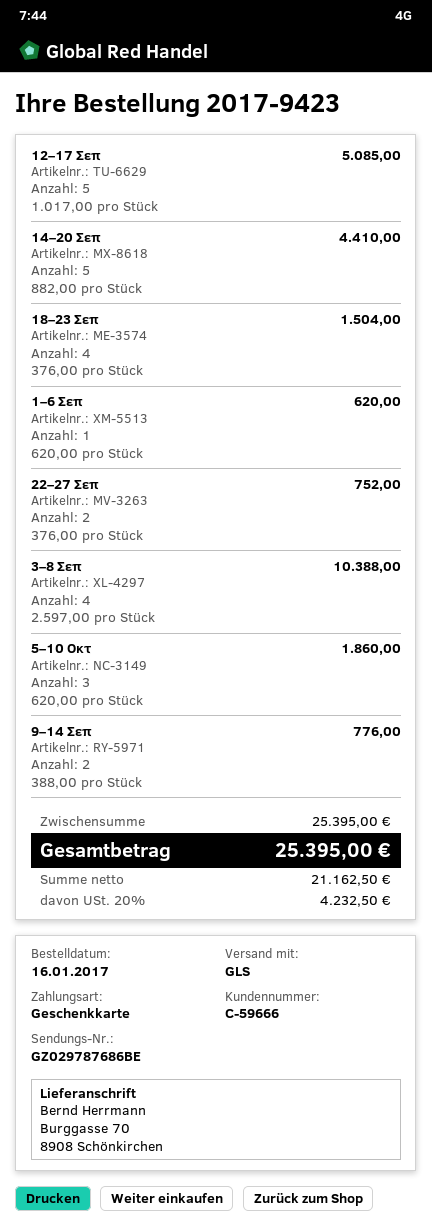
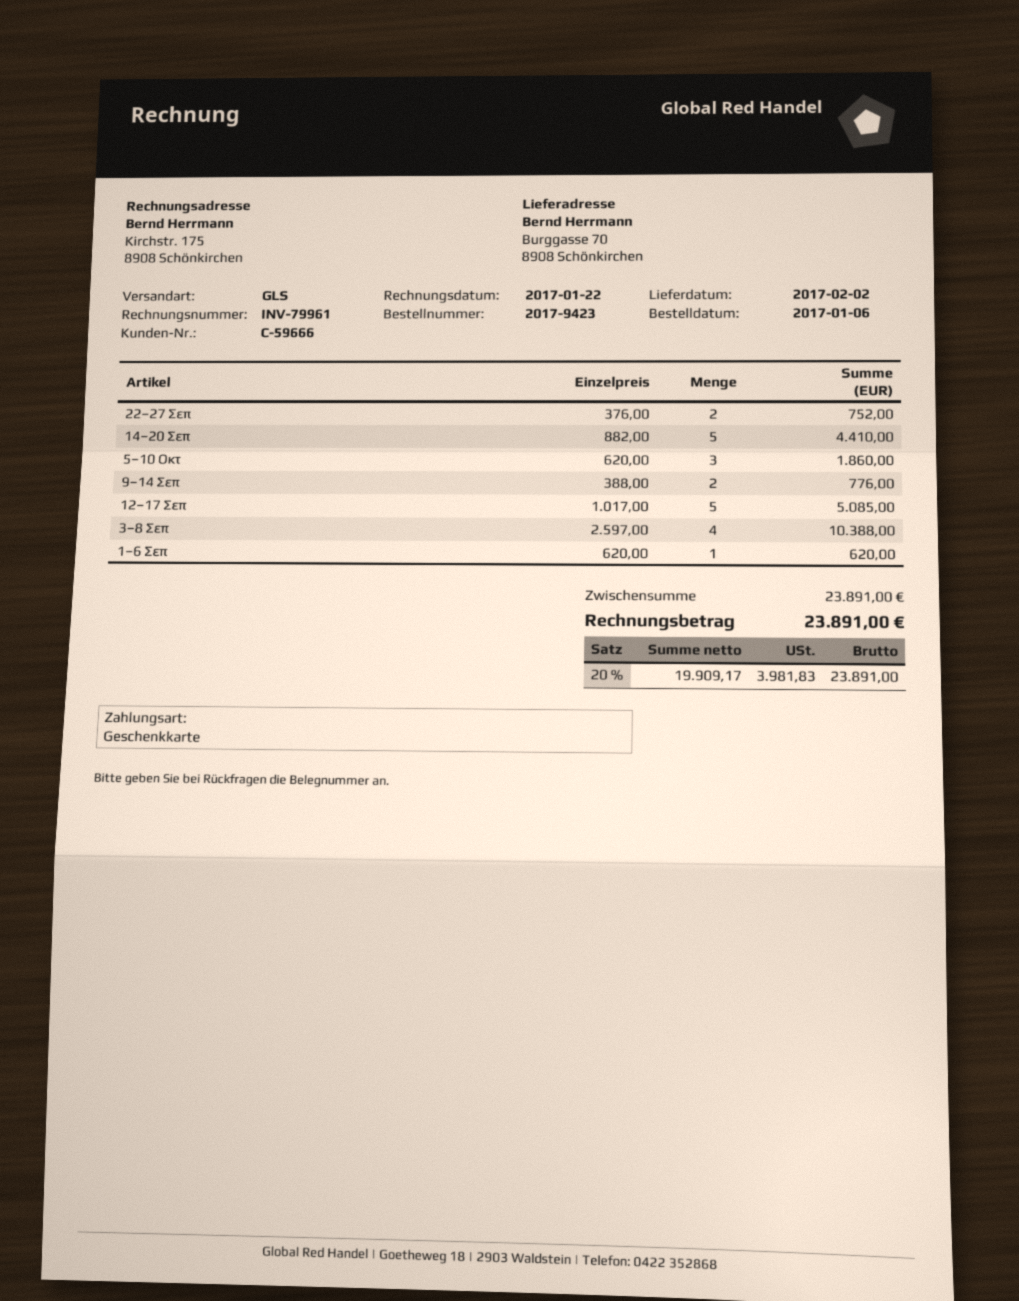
order date: 2017-01-16 -> 2017-01-06
18–23 Σεπ: 4 x 376.00 = 1504.00 -> none
subtotal: 25395.00 -> 23891.00
net: 21162.50 -> 19909.17
tax: 20% = 4232.50 -> 20% = 3981.83
total: 25395.00 -> 23891.00

